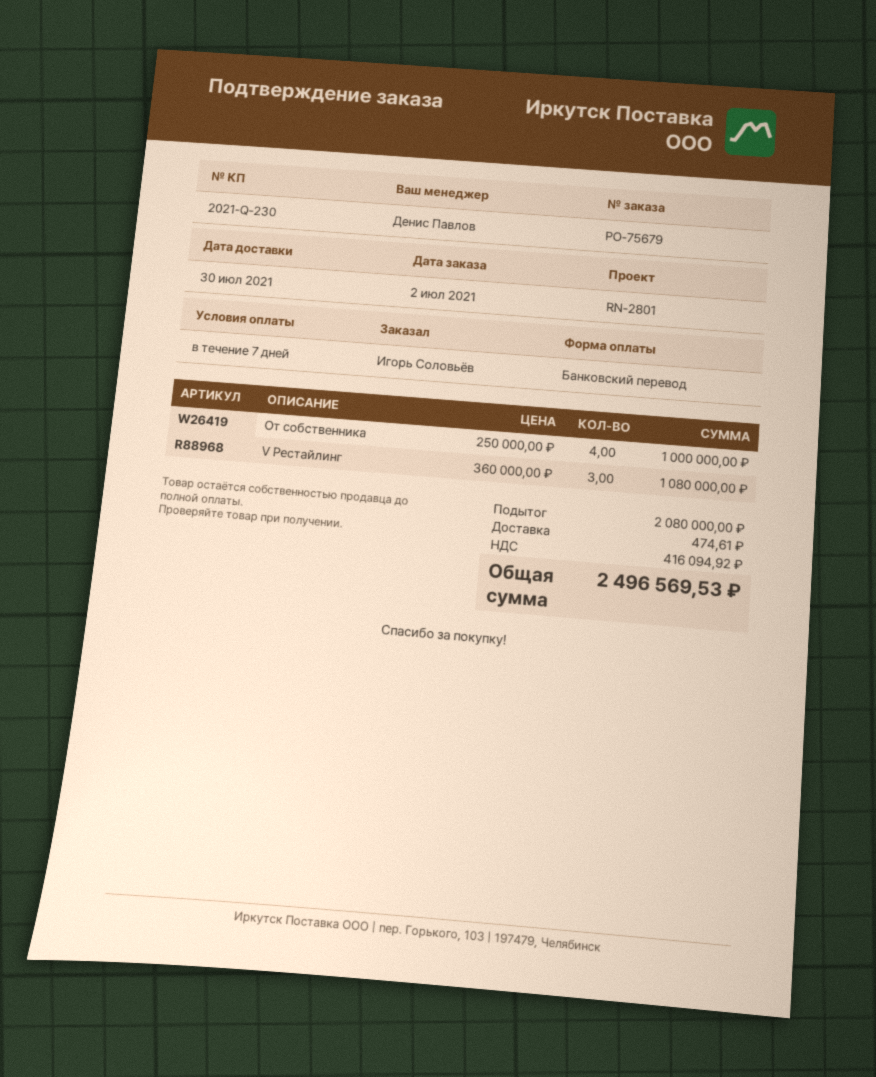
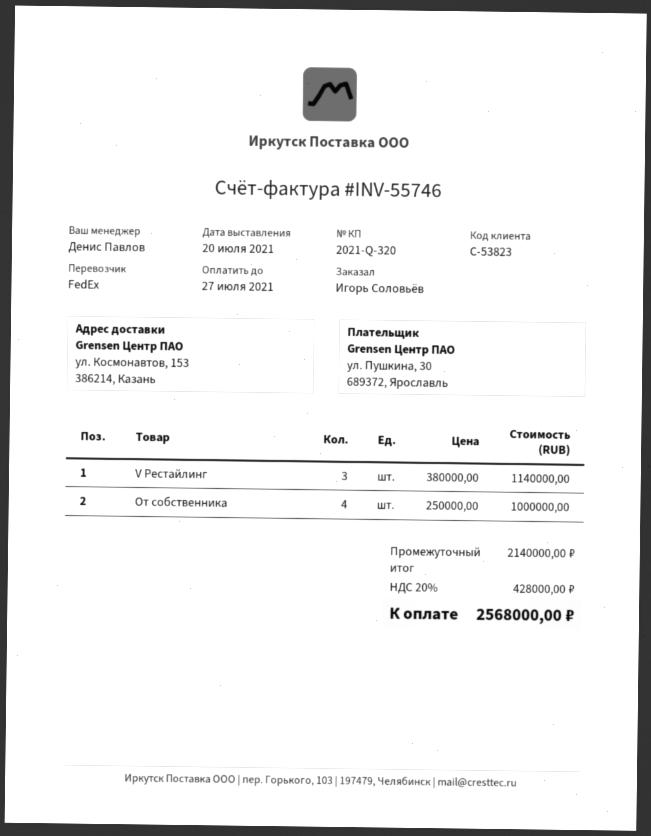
quote number: 2021-Q-230 -> 2021-Q-320
V Рестайлинг: 3 x 360000.00 = 1080000.00 -> 3 x 380000.00 = 1140000.00
subtotal: 2080000.00 -> 2140000.00
shipping: 474.61 -> none
tax: 416094.92 -> 428000.00
total: 2496569.53 -> 2568000.00

